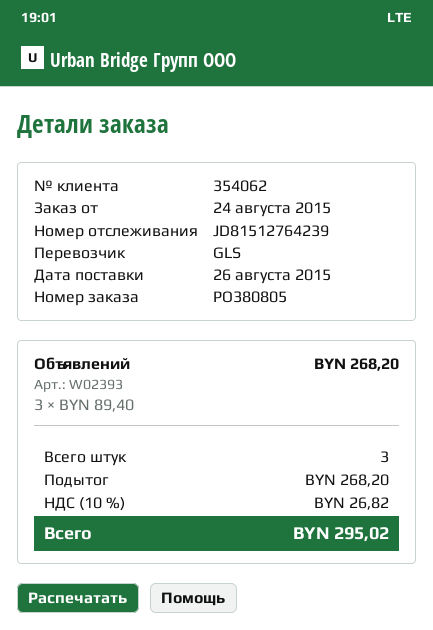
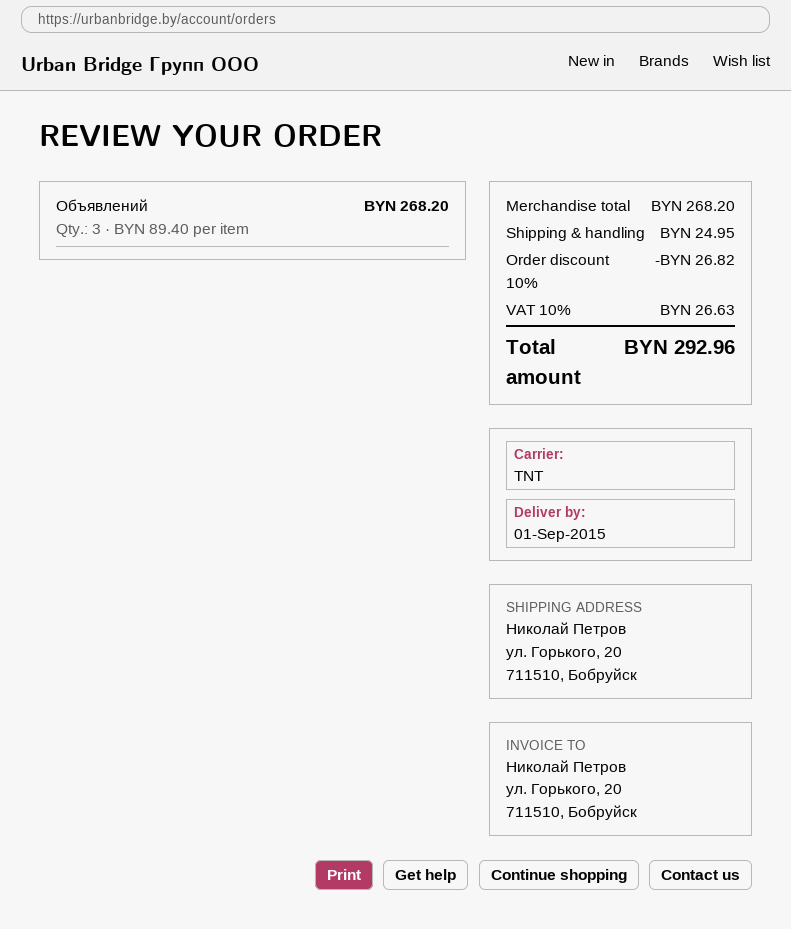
delivery date: 2015-08-26 -> 2015-09-01
shipping method: GLS -> TNT
discount: none -> 10% = 26.82
shipping: none -> 24.95
tax: 10% = 26.82 -> 10% = 26.63
total: 295.02 -> 292.96

